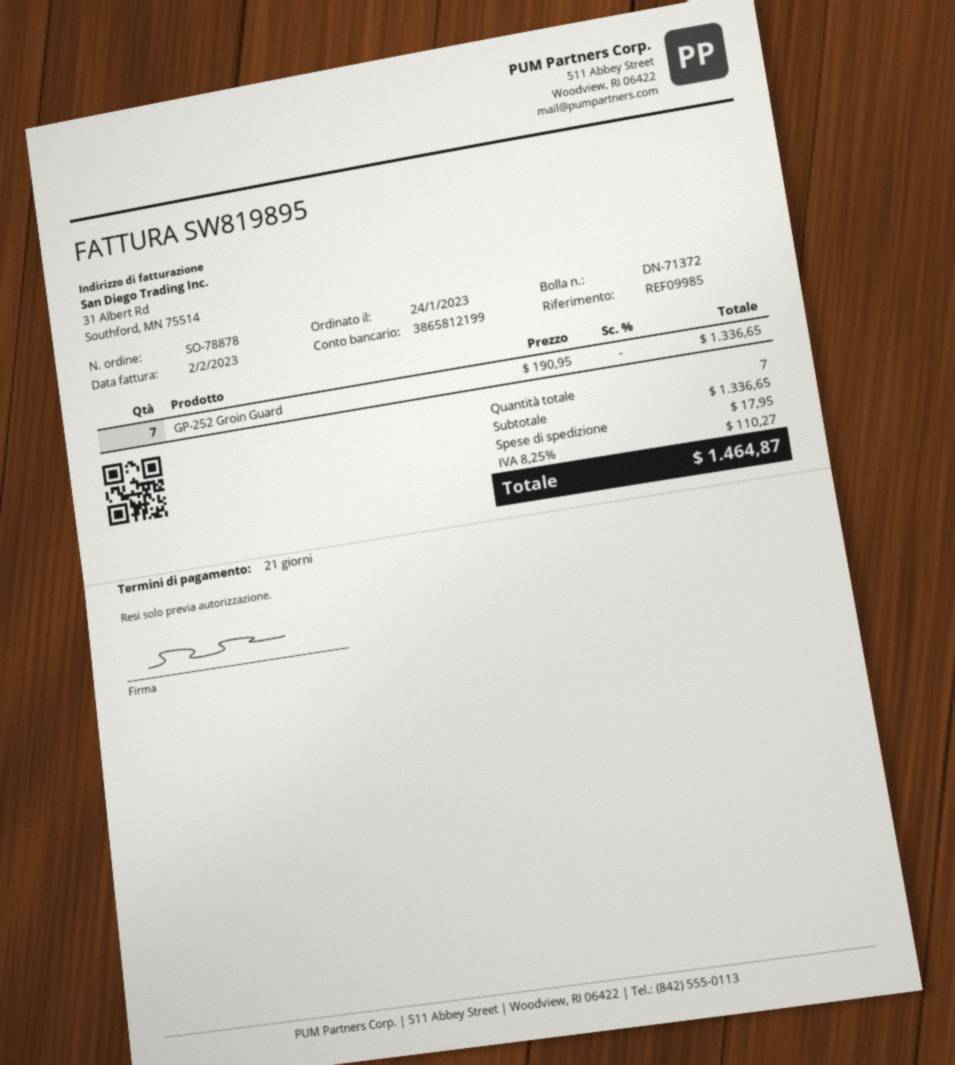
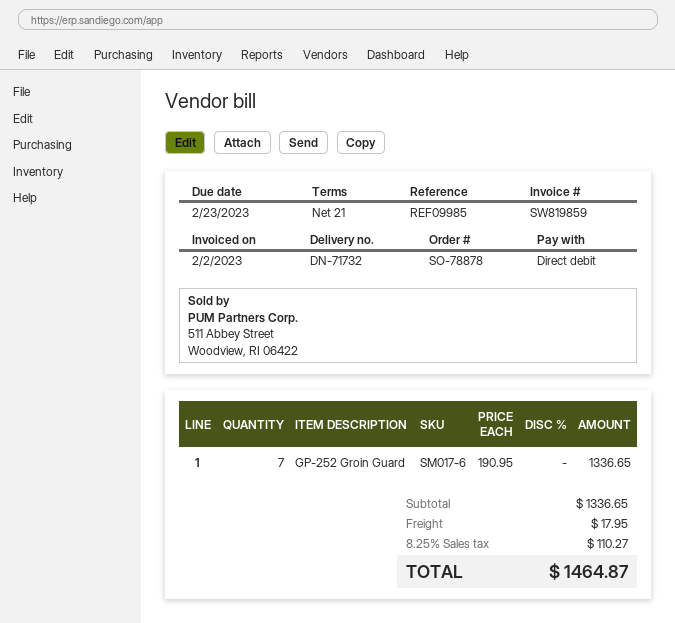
delivery note number: DN-71372 -> DN-71732
invoice number: SW819895 -> SW819859

